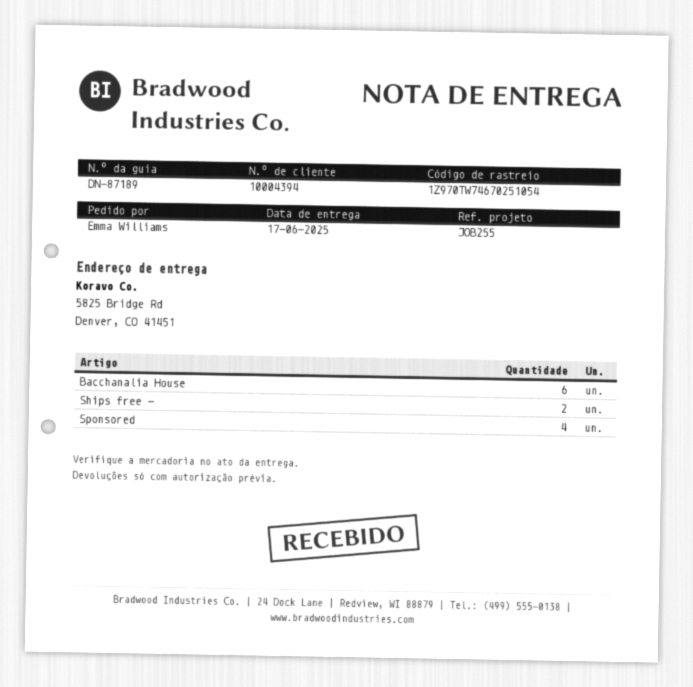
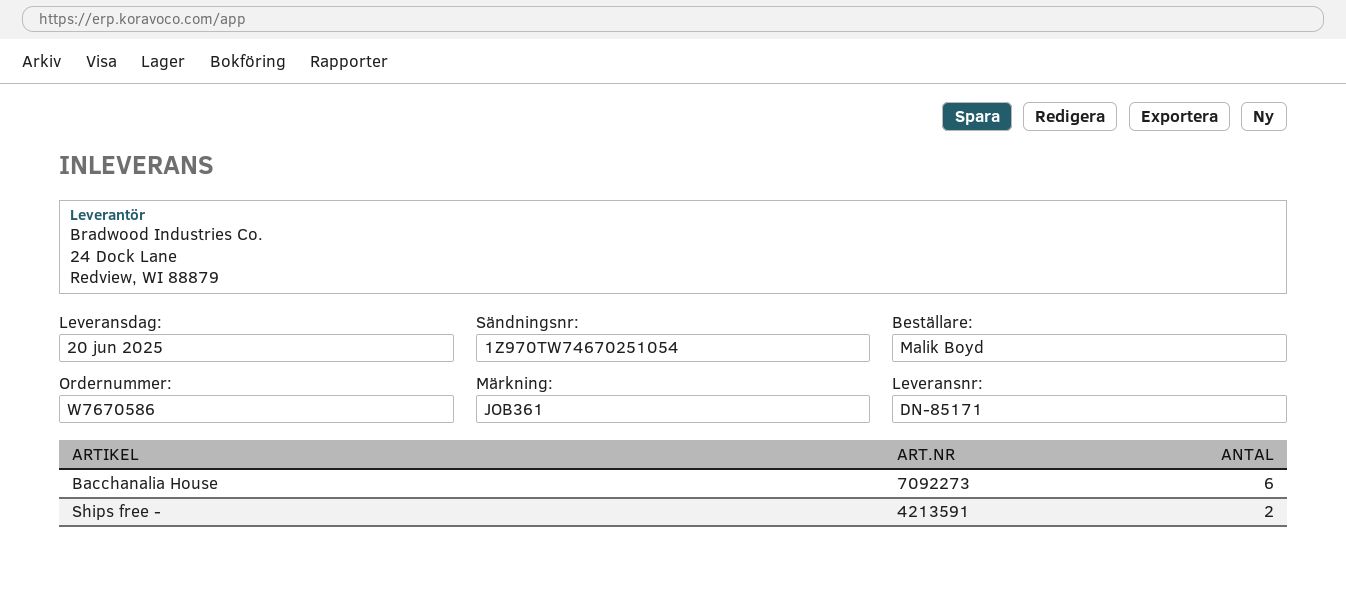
delivery note number: DN-87189 -> DN-85171
delivery date: 2025-06-17 -> 2025-06-20
reference: JOB255 -> JOB361
ordered by: Emma Williams -> Malik Boyd
Sponsored: 4 -> none

